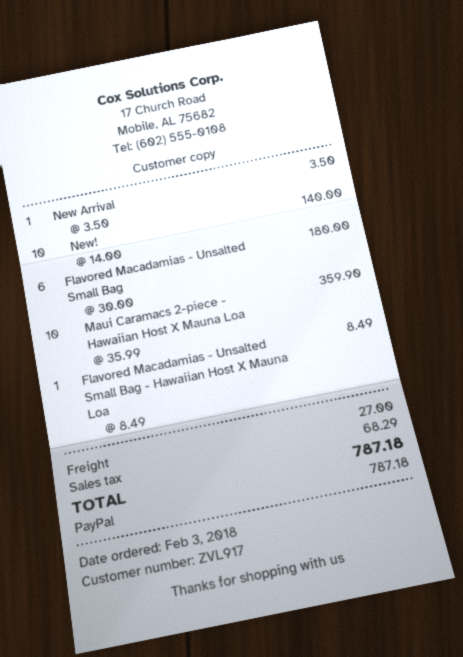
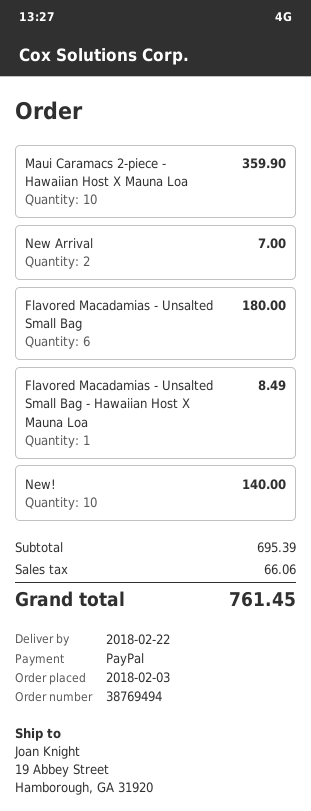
New Arrival: 1 for 3.50 -> 2 for 7.00
shipping: 27.00 -> none
tax: 68.29 -> 66.06
total: 787.18 -> 761.45

